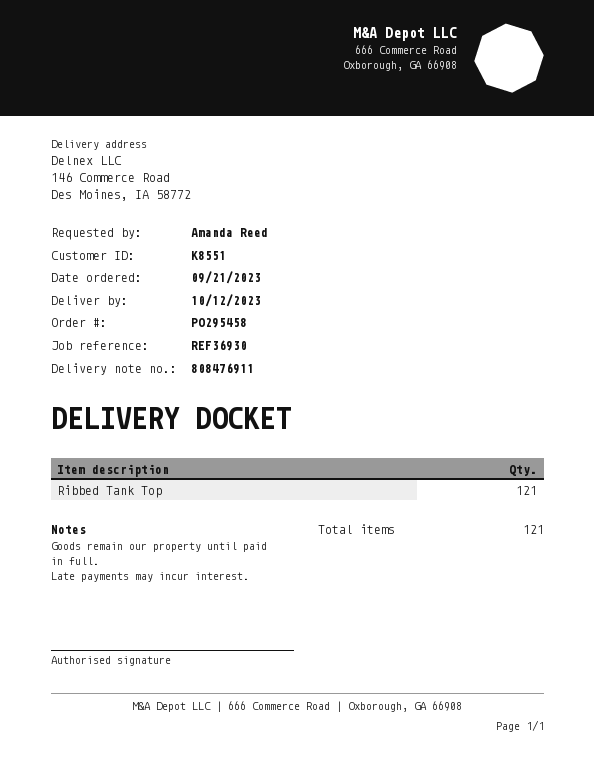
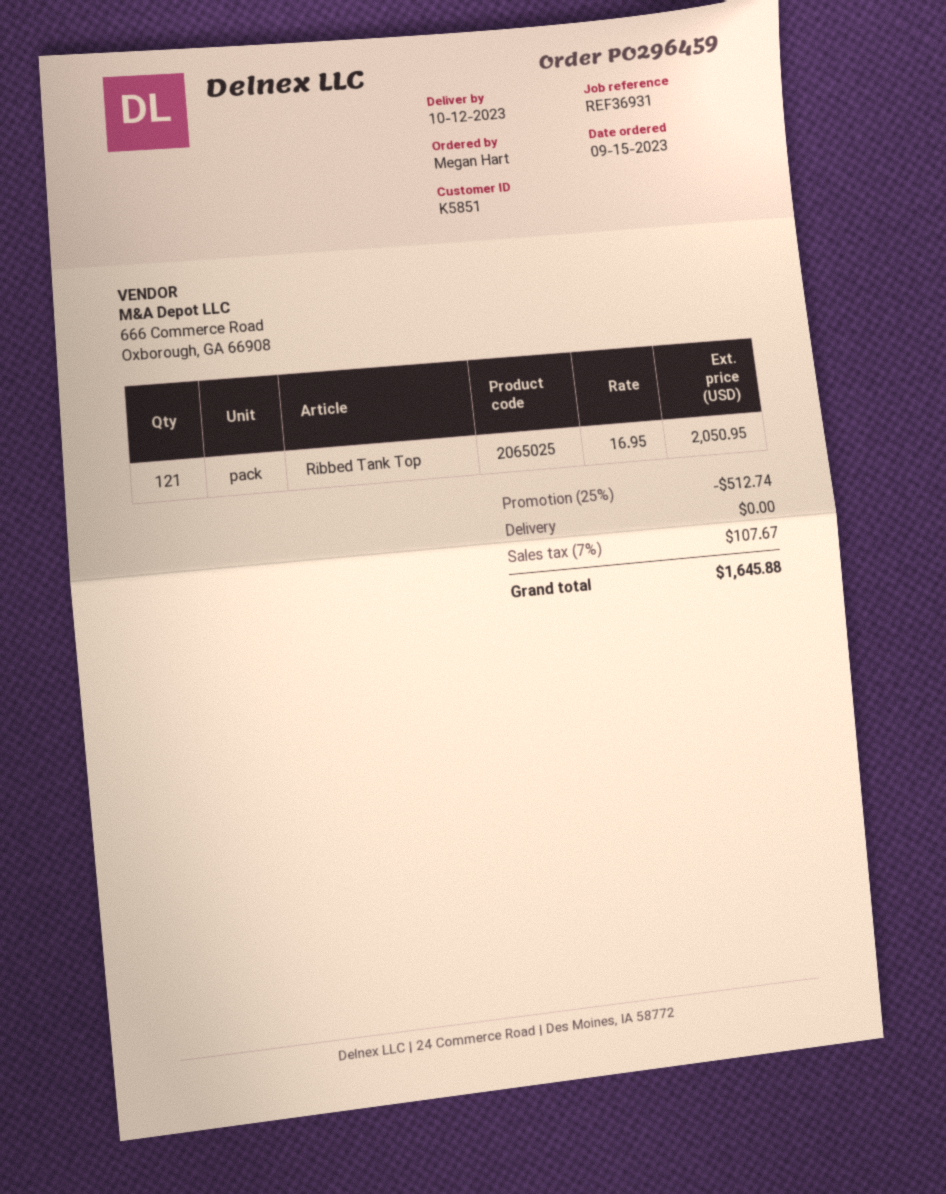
order number: PO295458 -> PO296459
order date: 2023-09-21 -> 2023-09-15
customer number: K8551 -> K5851
reference: REF36930 -> REF36931
ordered by: Amanda Reed -> Megan Hart

